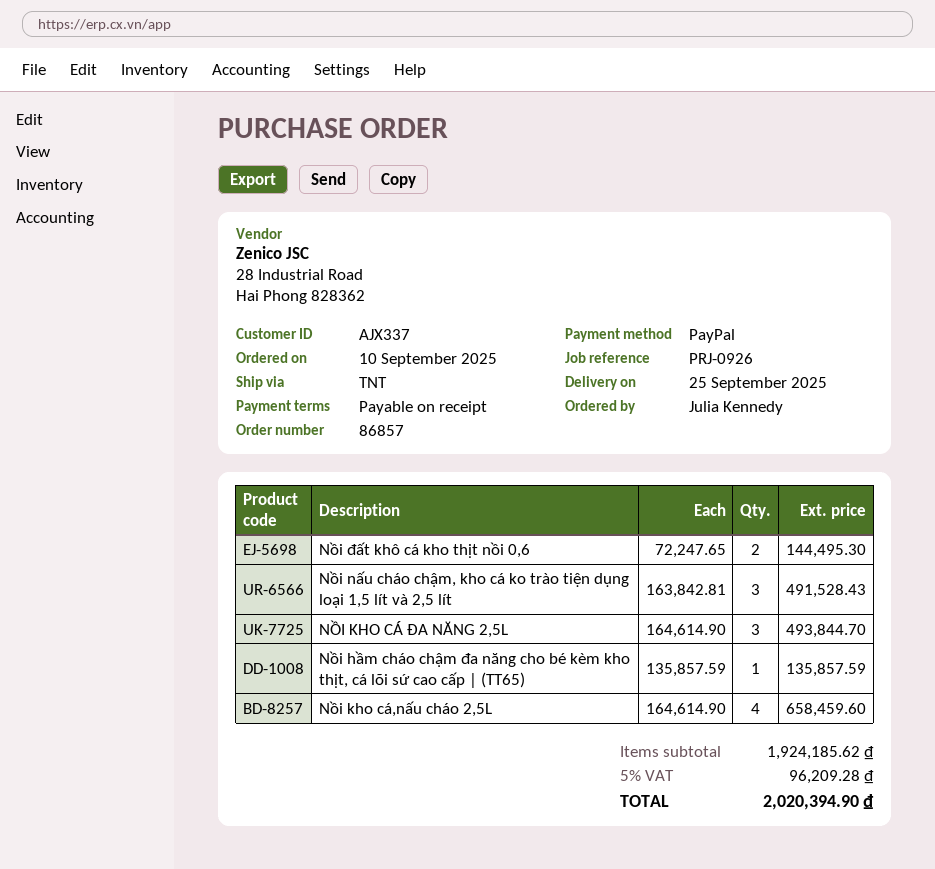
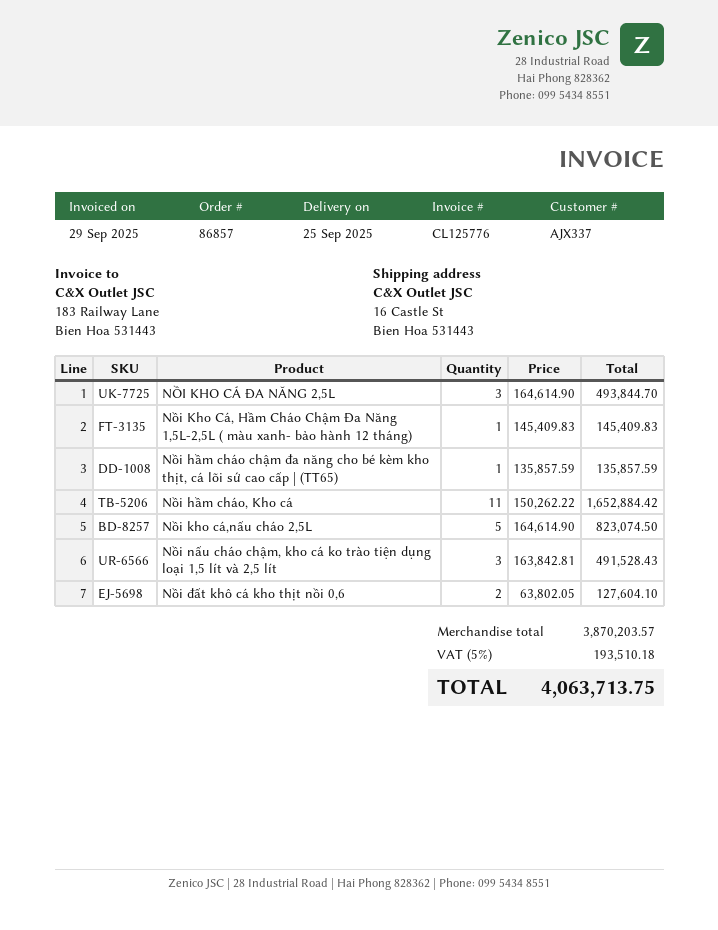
Nồi đất khô cá kho thịt nồi 0,6: 2 x 72247.65 = 144495.30 -> 2 x 63802.05 = 127604.10
Nồi kho cá,nấu cháo 2,5L: 4 x 164614.90 = 658459.60 -> 5 x 164614.90 = 823074.50
Nồi Kho Cá, Hầm Cháo Chậm Đa Năng 1,5L-2,5L ( màu xanh- bảo hành 12 tháng): none -> 1 x 145409.83 = 145409.83
Nồi hầm cháo, Kho cá: none -> 11 x 150262.22 = 1652884.42
subtotal: 1924185.62 -> 3870203.57
tax: 5% = 96209.28 -> 5% = 193510.18
total: 2020394.90 -> 4063713.75

